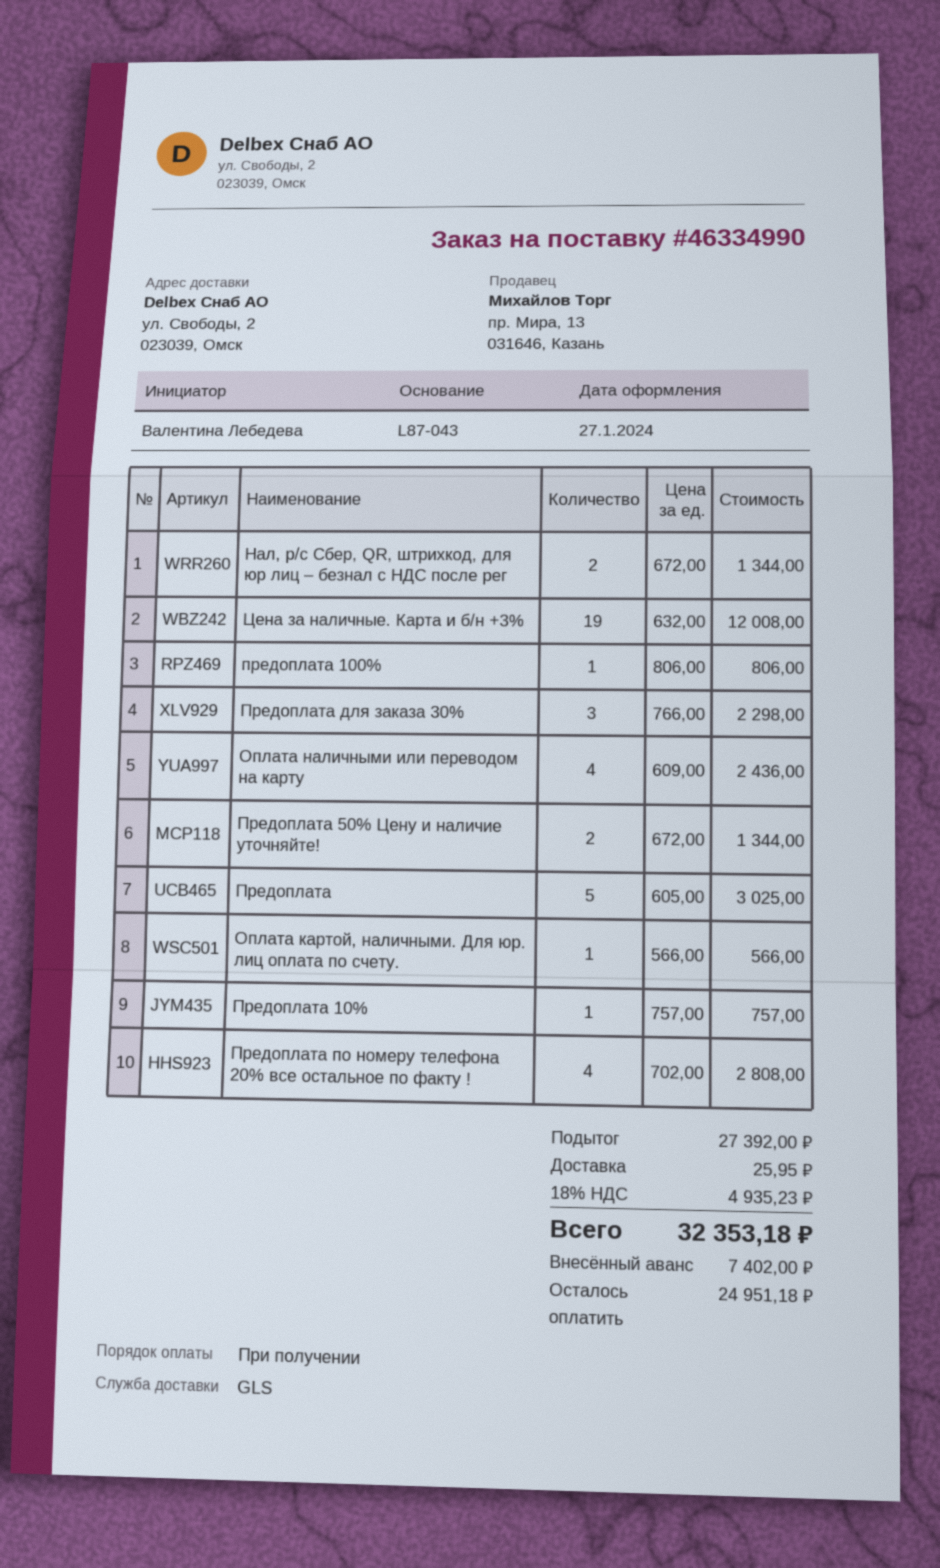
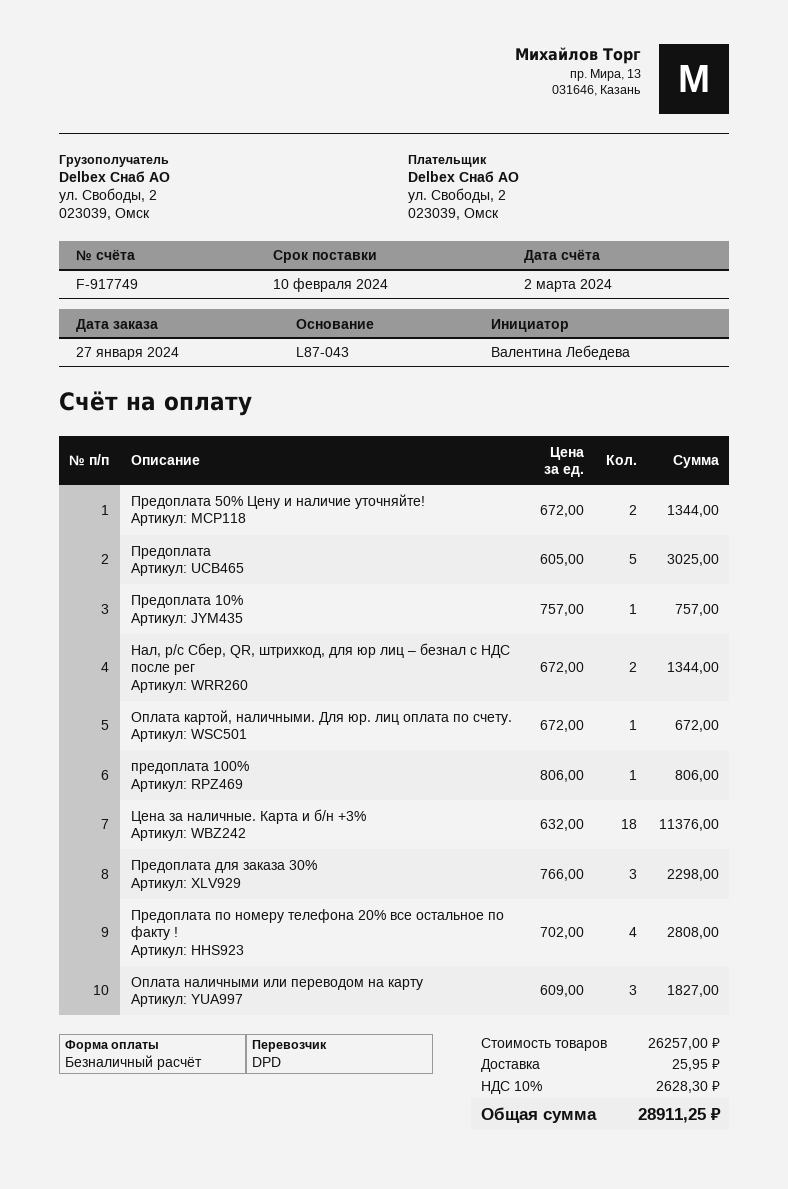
shipping method: GLS -> DPD
Цена за наличные. Карта и б/н +3%: 19 x 632.00 = 12008.00 -> 18 x 632.00 = 11376.00
Оплата наличными или переводом на карту: 4 x 609.00 = 2436.00 -> 3 x 609.00 = 1827.00
Оплата картой, наличными. Для юр. лиц оплата по счету.: 1 x 566.00 = 566.00 -> 1 x 672.00 = 672.00
subtotal: 27392.00 -> 26257.00
tax: 18% = 4935.23 -> 10% = 2628.30
total: 32353.18 -> 28911.25

